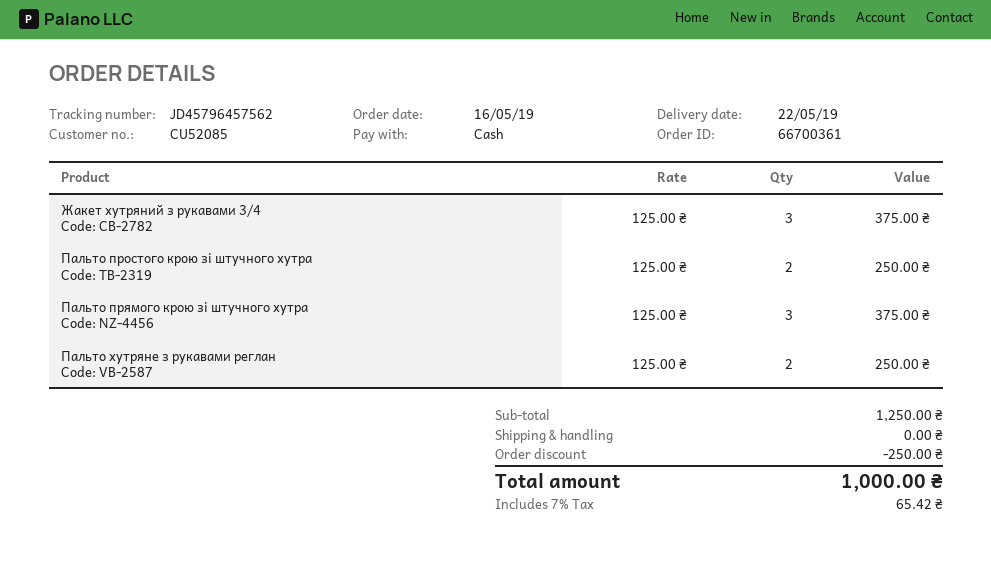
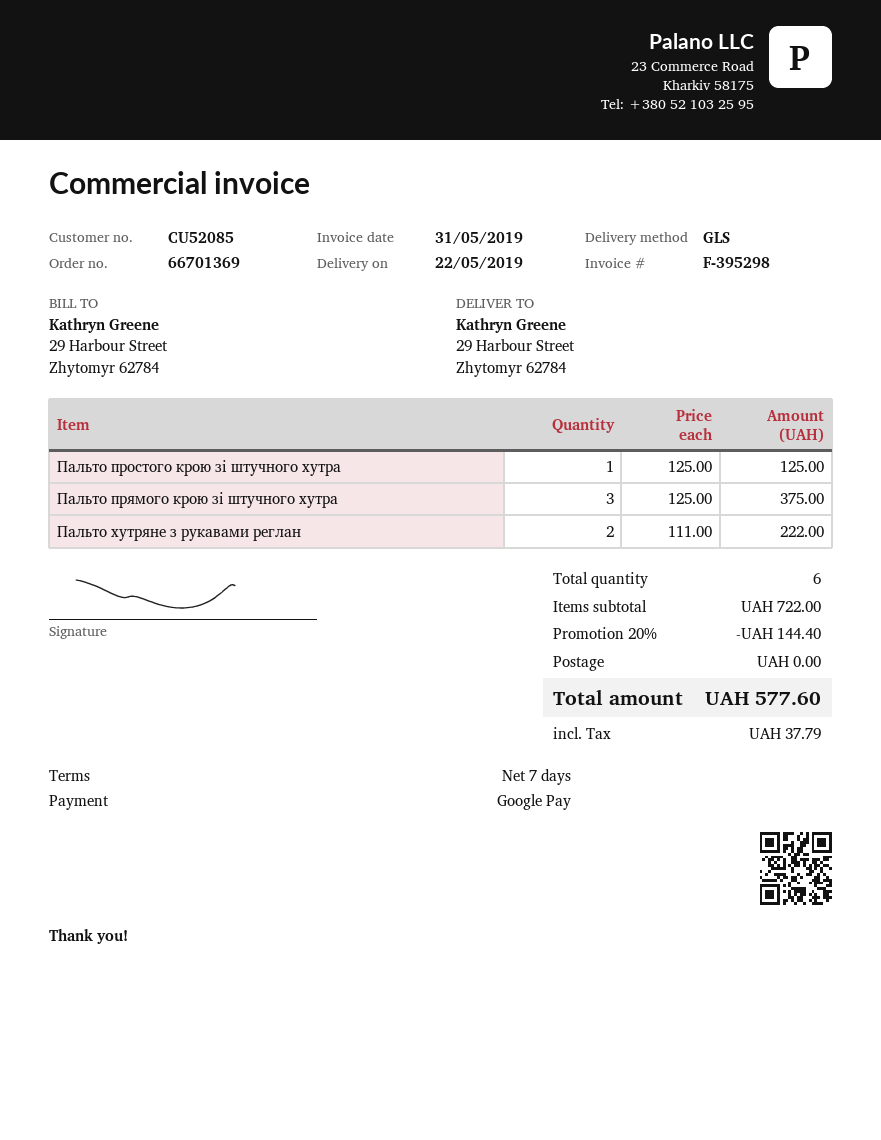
order number: 66700361 -> 66701369
payment method: cash -> Google Pay
Жакет хутряний з рукавами 3/4: 3 x 125.00 = 375.00 -> none
Пальто простого крою зі штучного хутра: 2 x 125.00 = 250.00 -> 1 x 125.00 = 125.00
Пальто хутряне з рукавами реглан: 2 x 125.00 = 250.00 -> 2 x 111.00 = 222.00
subtotal: 1250.00 -> 722.00
discount: 250.00 -> 144.40
tax: 65.42 -> 37.79
total: 1000.00 -> 577.60

